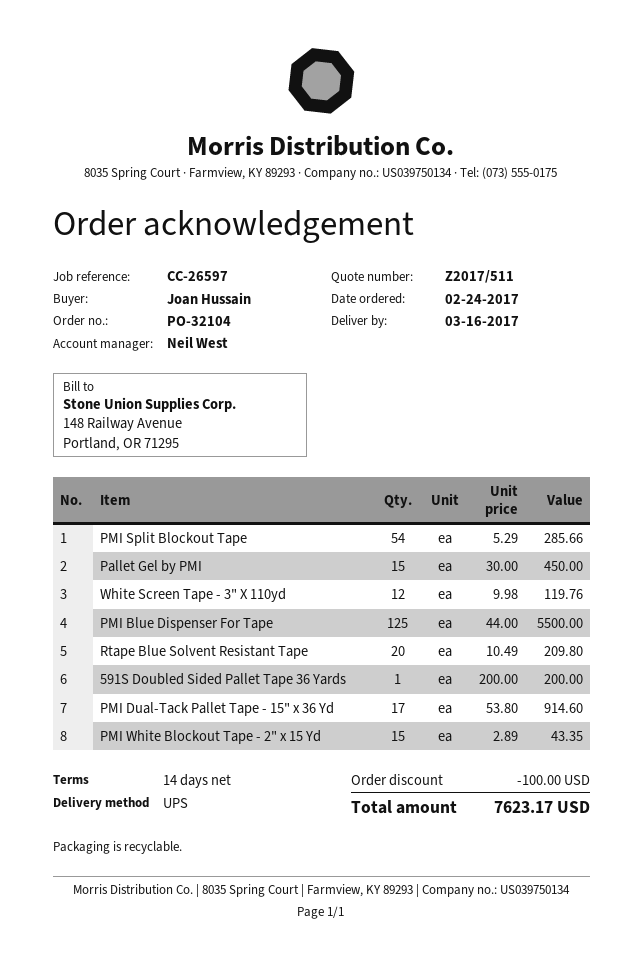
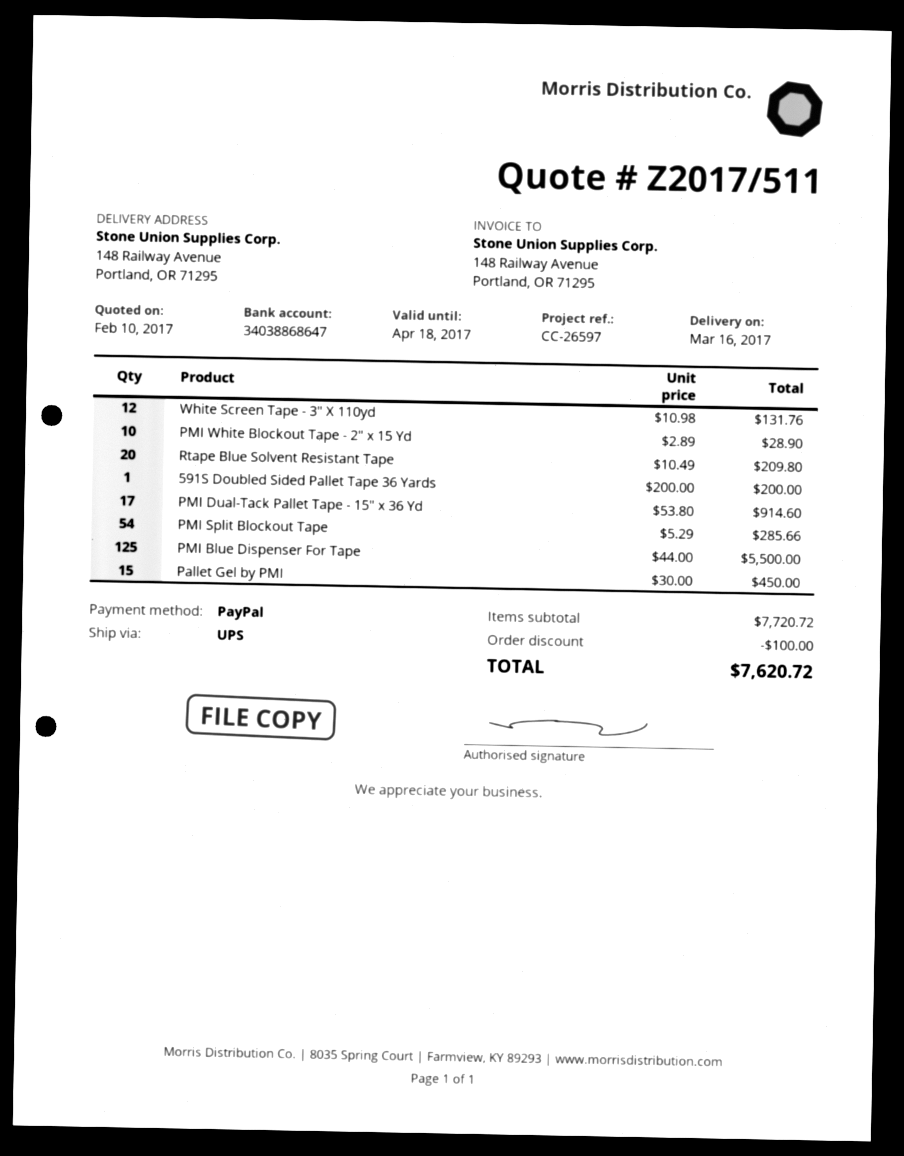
White Screen Tape - 3" X 110yd: 12 x 9.98 = 119.76 -> 12 x 10.98 = 131.76
PMI White Blockout Tape - 2" x 15 Yd: 15 x 2.89 = 43.35 -> 10 x 2.89 = 28.90
total: 7623.17 -> 7620.72

